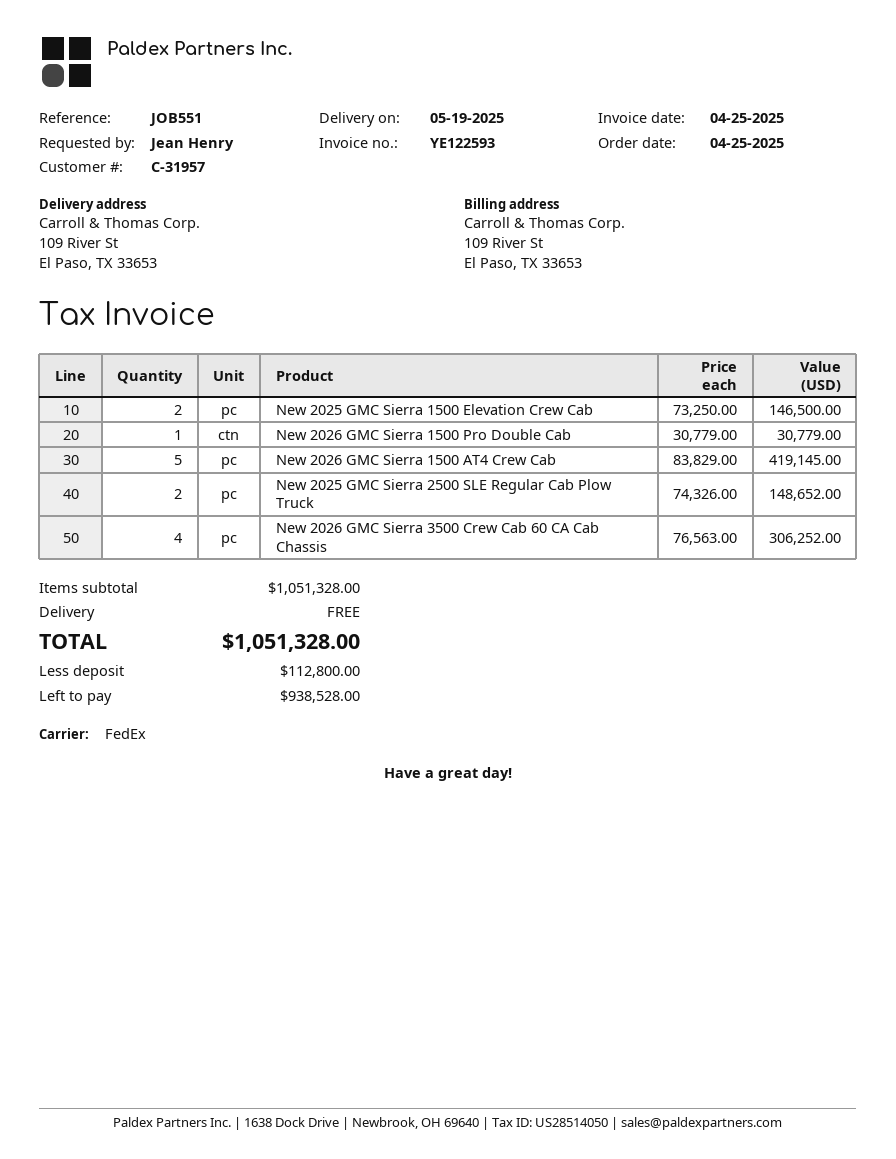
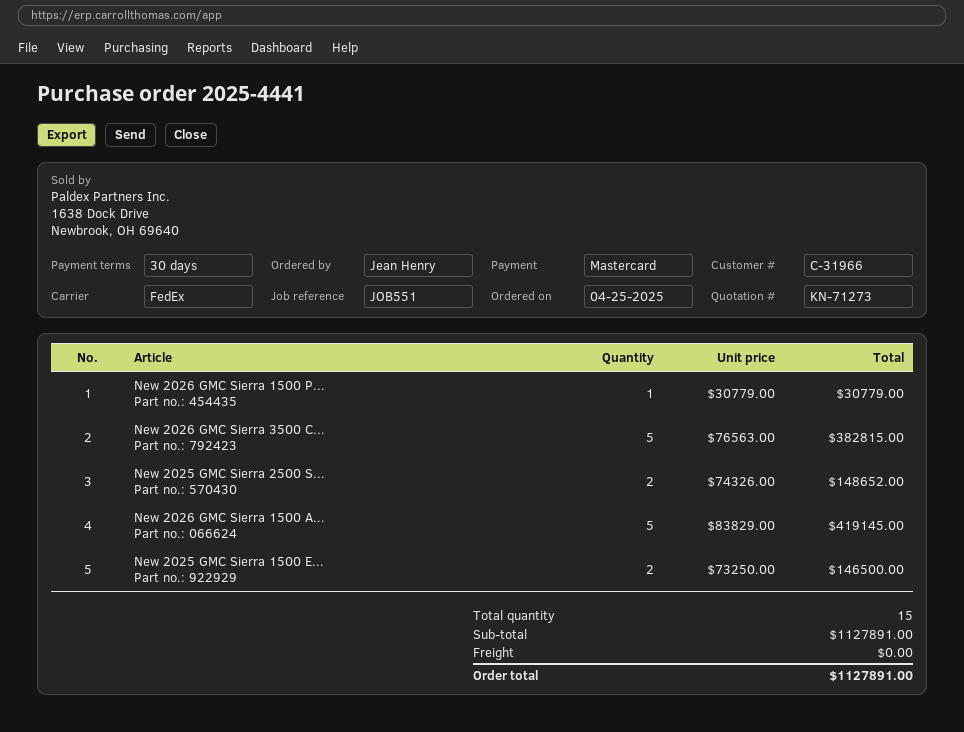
customer number: C-31957 -> C-31966
New 2026 GMC Sierra 3500 Crew Cab 60 CA Cab Chassis: 4 x 76563.00 = 306252.00 -> 5 x 76563.00 = 382815.00
subtotal: 1051328.00 -> 1127891.00
total: 1051328.00 -> 1127891.00

